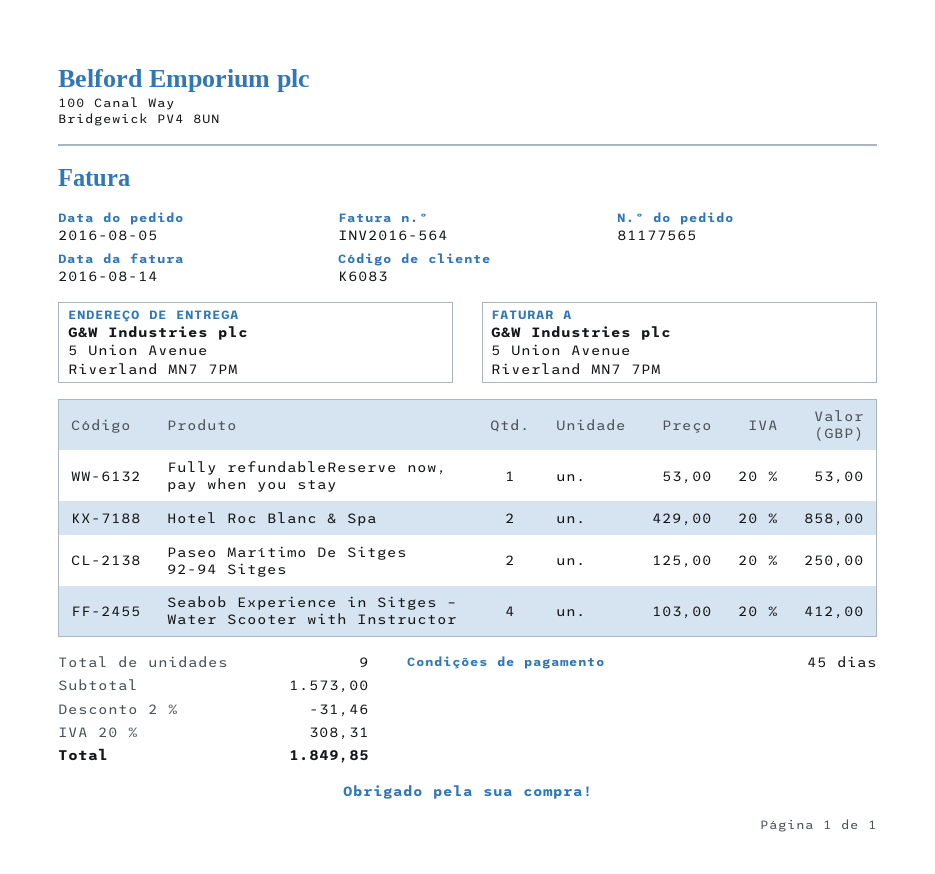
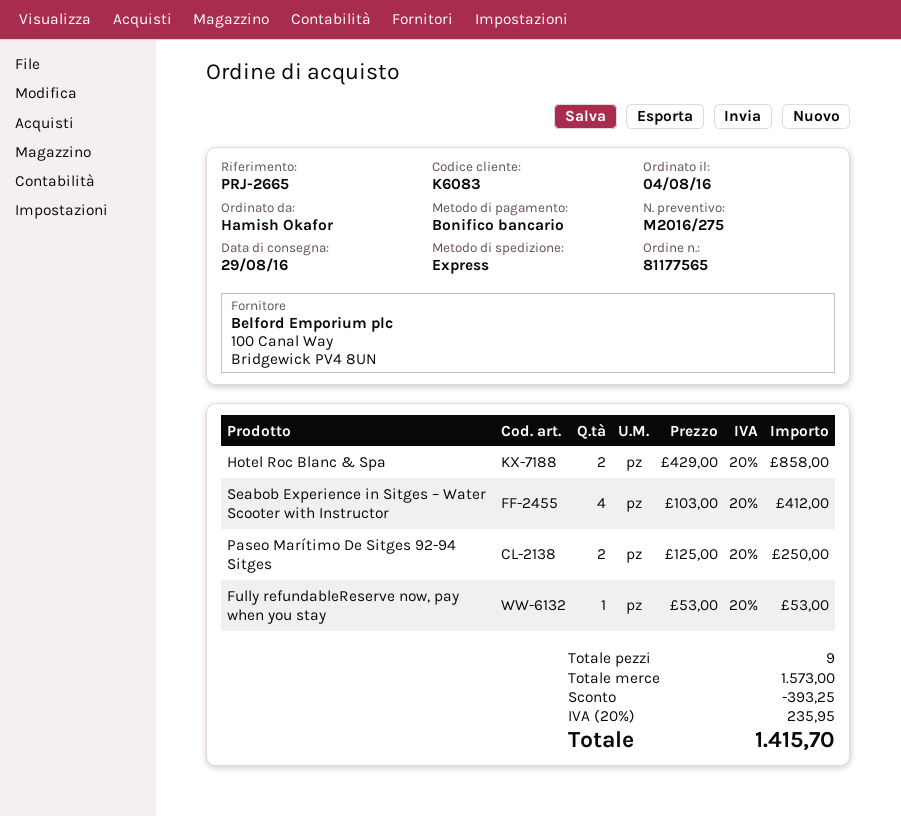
order date: 2016-08-05 -> 2016-08-04
discount: 31.46 -> 393.25
tax: 20% = 308.31 -> 20% = 235.95
total: 1849.85 -> 1415.70

